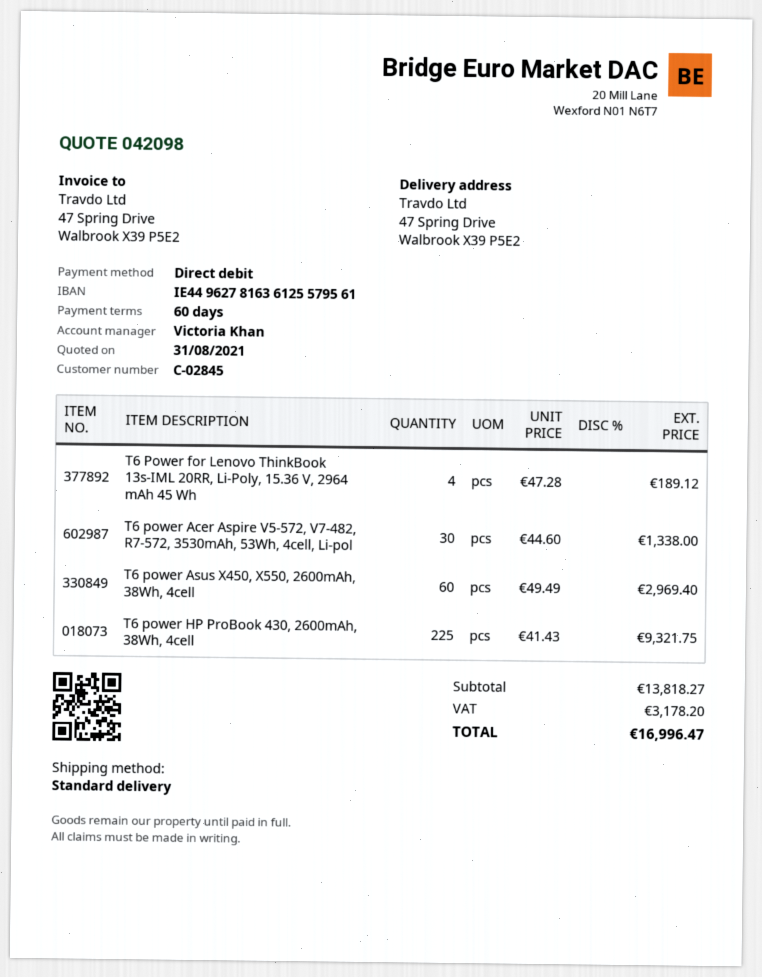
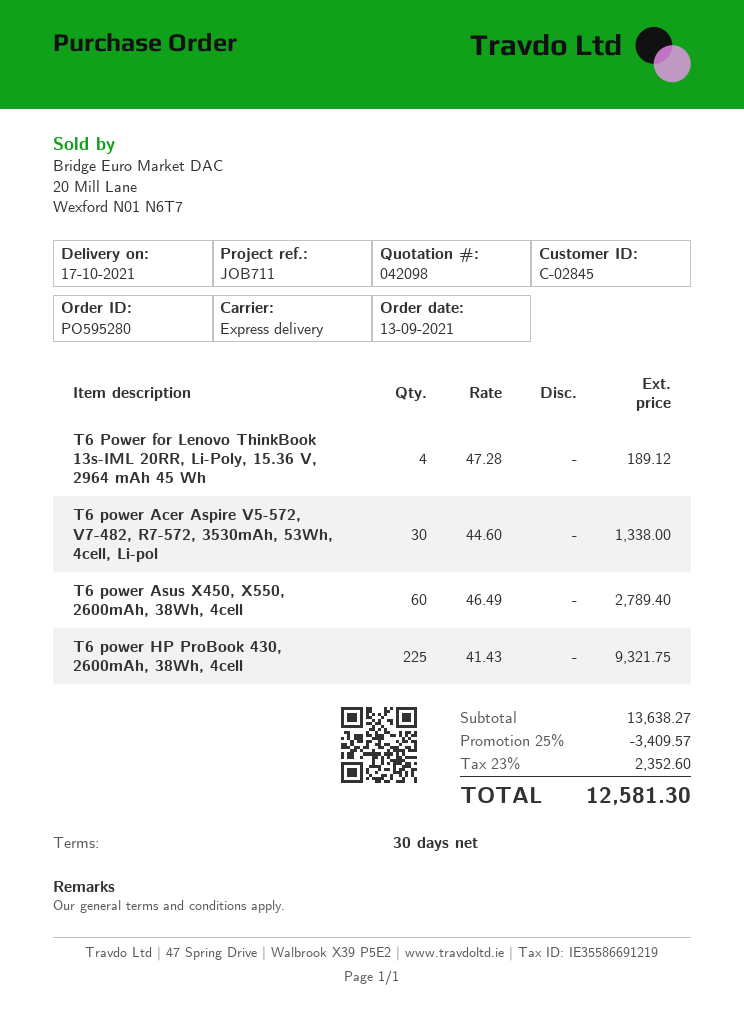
payment terms: 60 days -> 30 days
shipping method: standard -> express
T6 power Asus X450, X550, 2600mAh, 38Wh, 4cell: 60 x 49.49 = 2969.40 -> 60 x 46.49 = 2789.40
subtotal: 13818.27 -> 13638.27
discount: none -> 25% = 3409.57
tax: 3178.20 -> 2352.60
total: 16996.47 -> 12581.30

